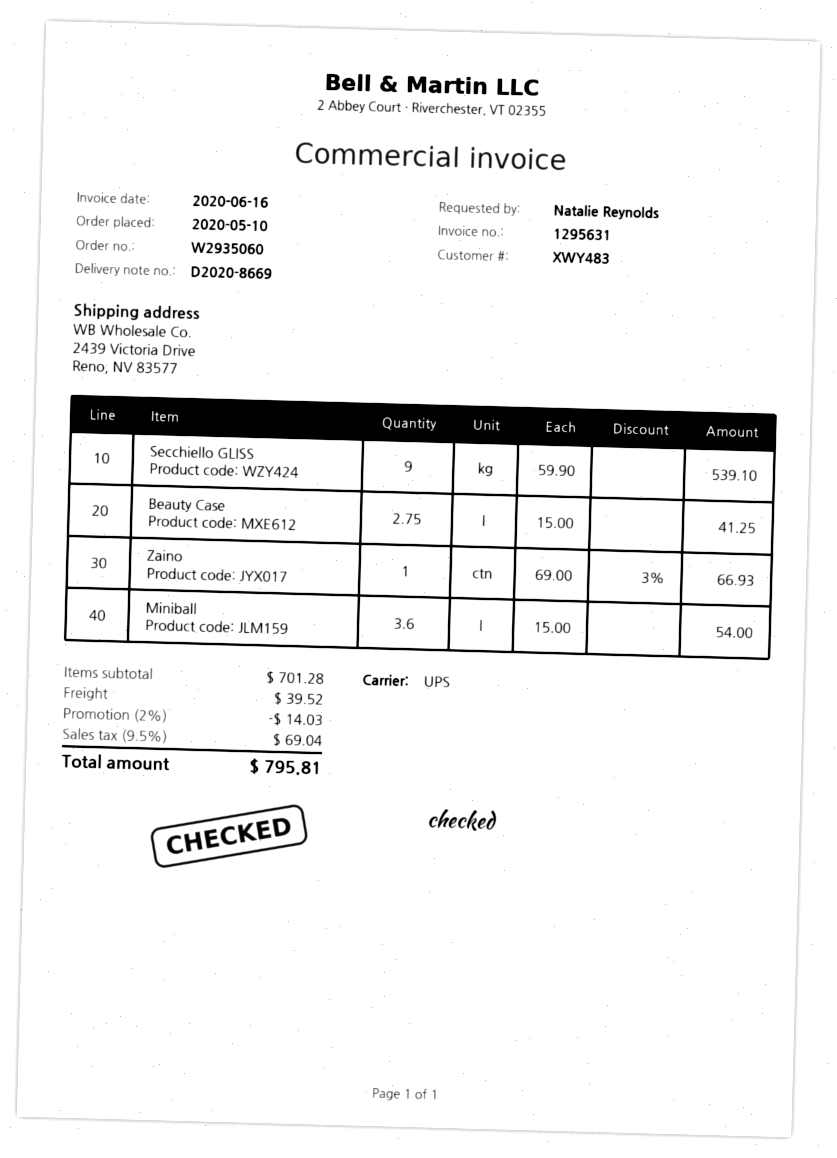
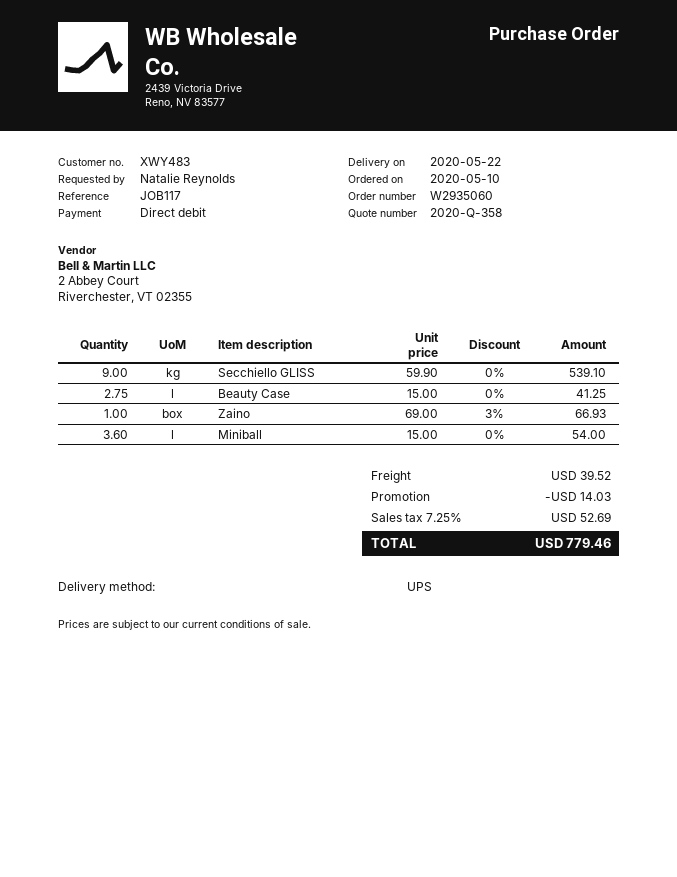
tax: 9.5% = 69.04 -> 7.25% = 52.69
total: 795.81 -> 779.46

